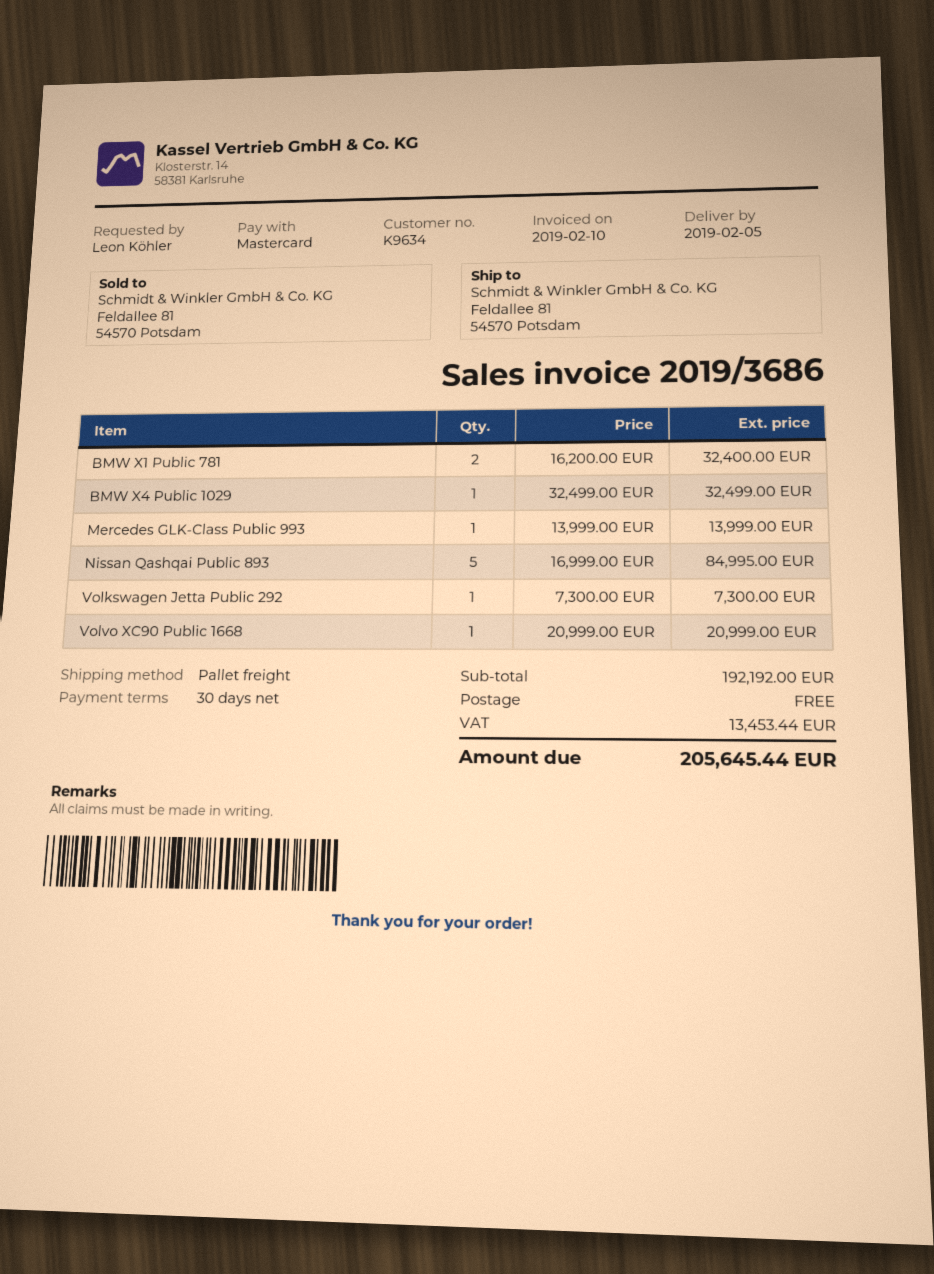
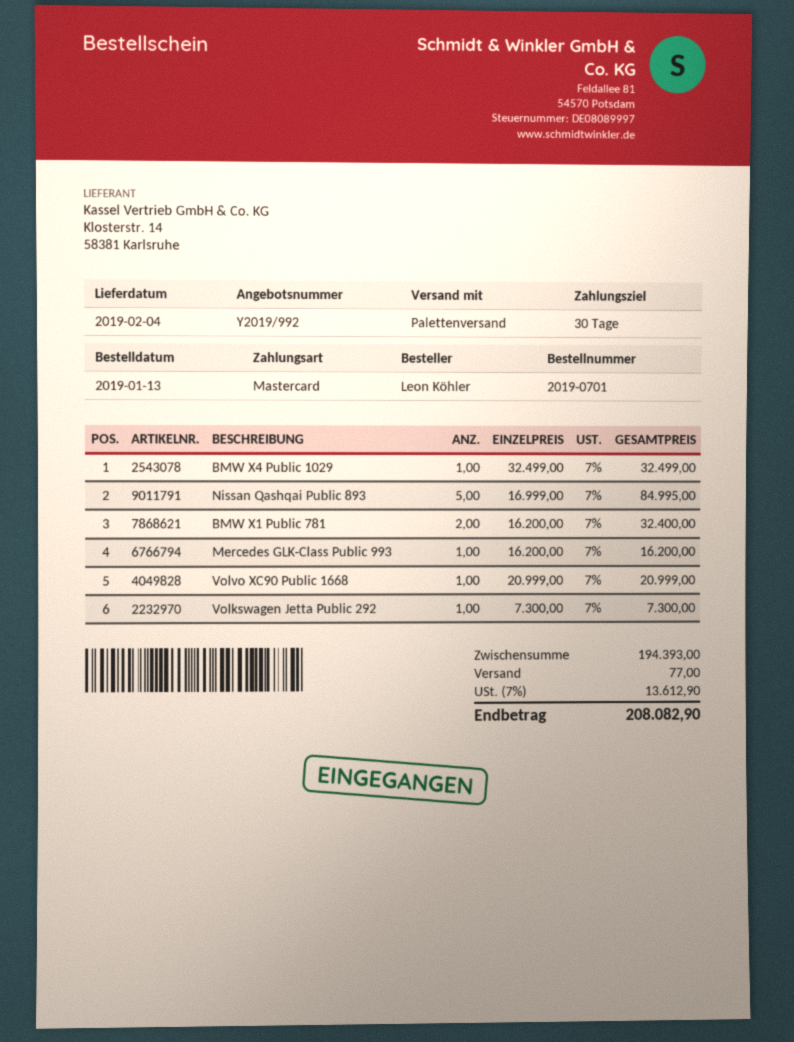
delivery date: 2019-02-05 -> 2019-02-04
Mercedes GLK-Class Public 993: 1 x 13999.00 = 13999.00 -> 1 x 16200.00 = 16200.00
subtotal: 192192.00 -> 194393.00
shipping: 0.00 -> 77.00
tax: 13453.44 -> 13612.90
total: 205645.44 -> 208082.90

